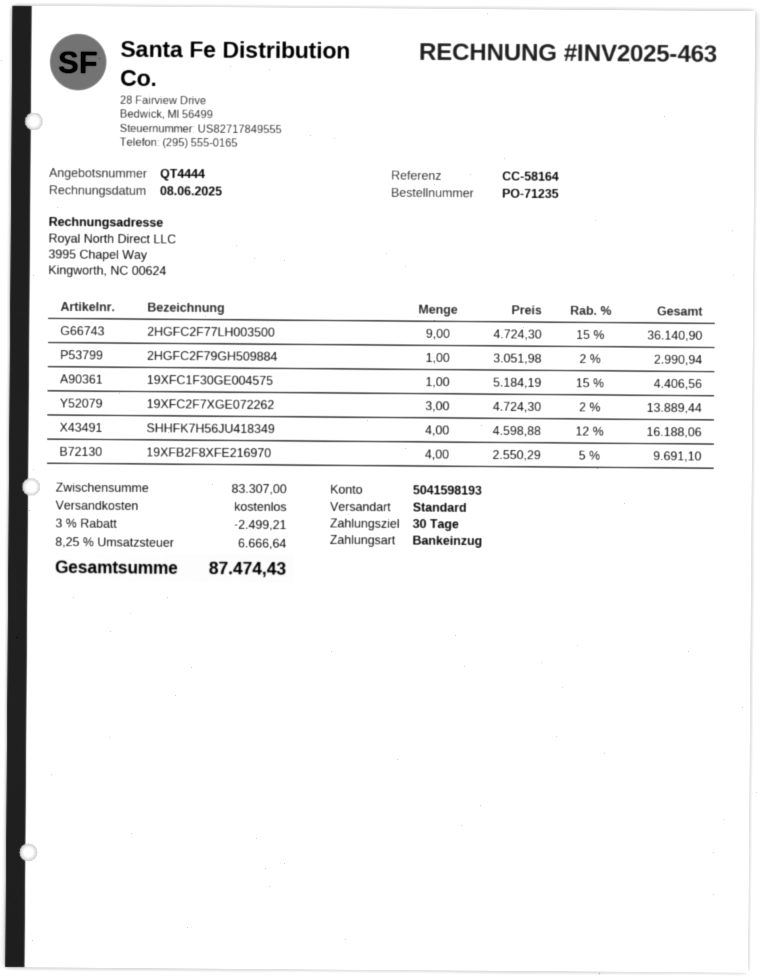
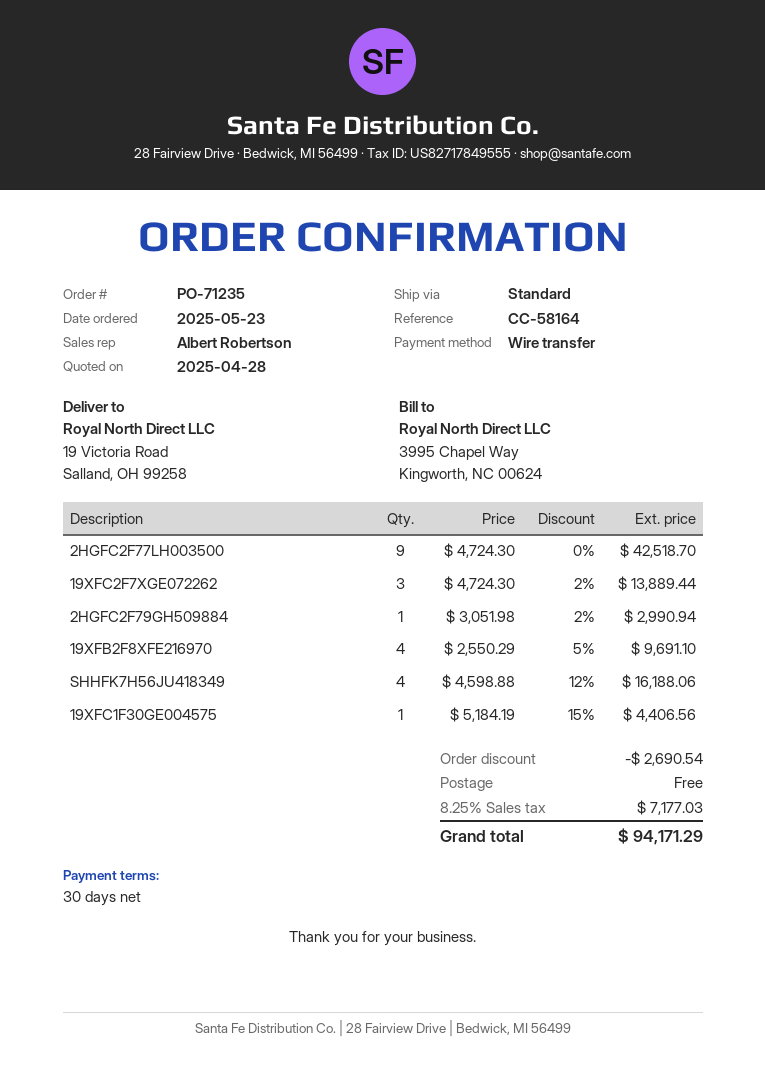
payment method: direct debit -> bank transfer
2HGFC2F77LH003500: 9 x 4724.30 - 15% = 36140.90 -> 9 x 4724.30 = 42518.70
discount: 2499.21 -> 2690.54
tax: 8.25% = 6666.64 -> 8.25% = 7177.03
total: 87474.43 -> 94171.29

